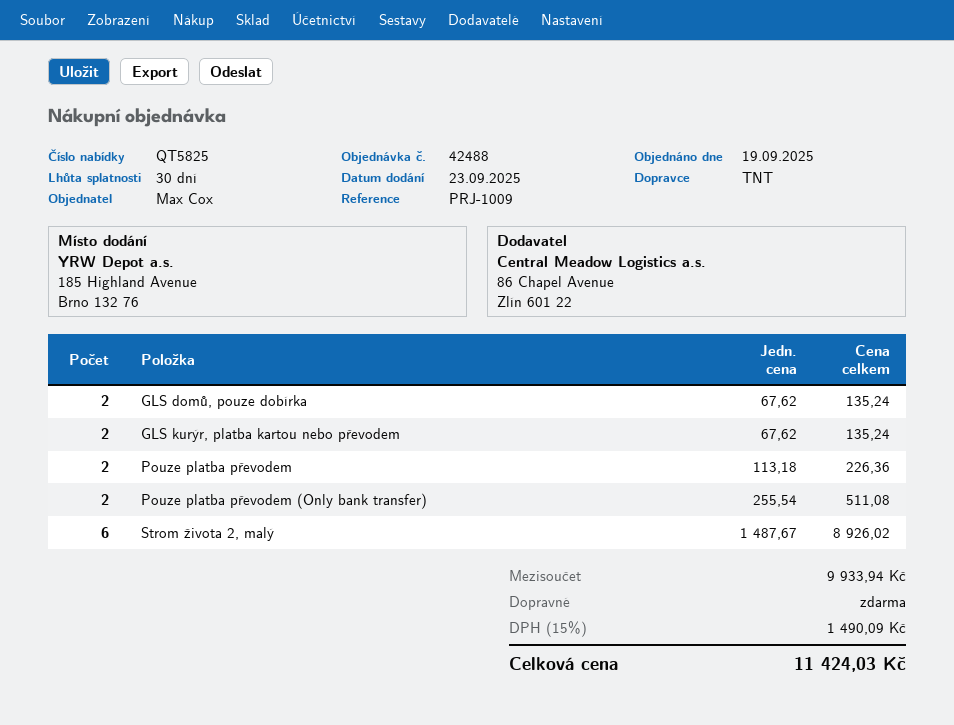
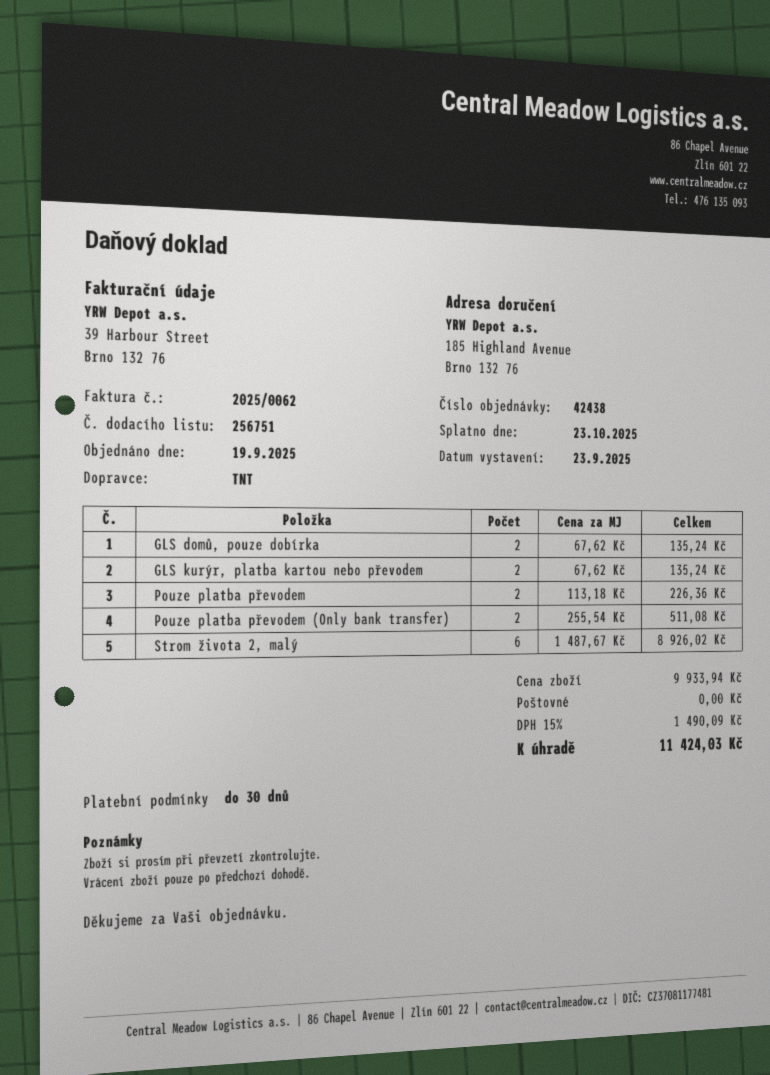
order number: 42488 -> 42438

